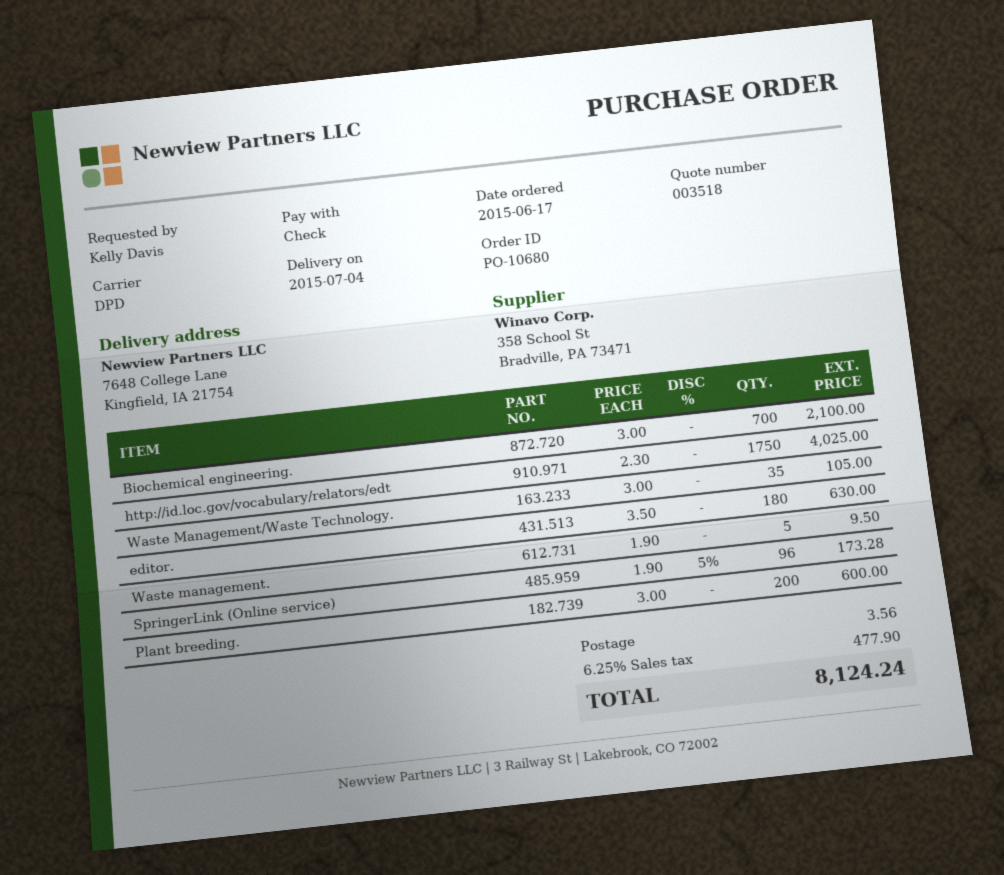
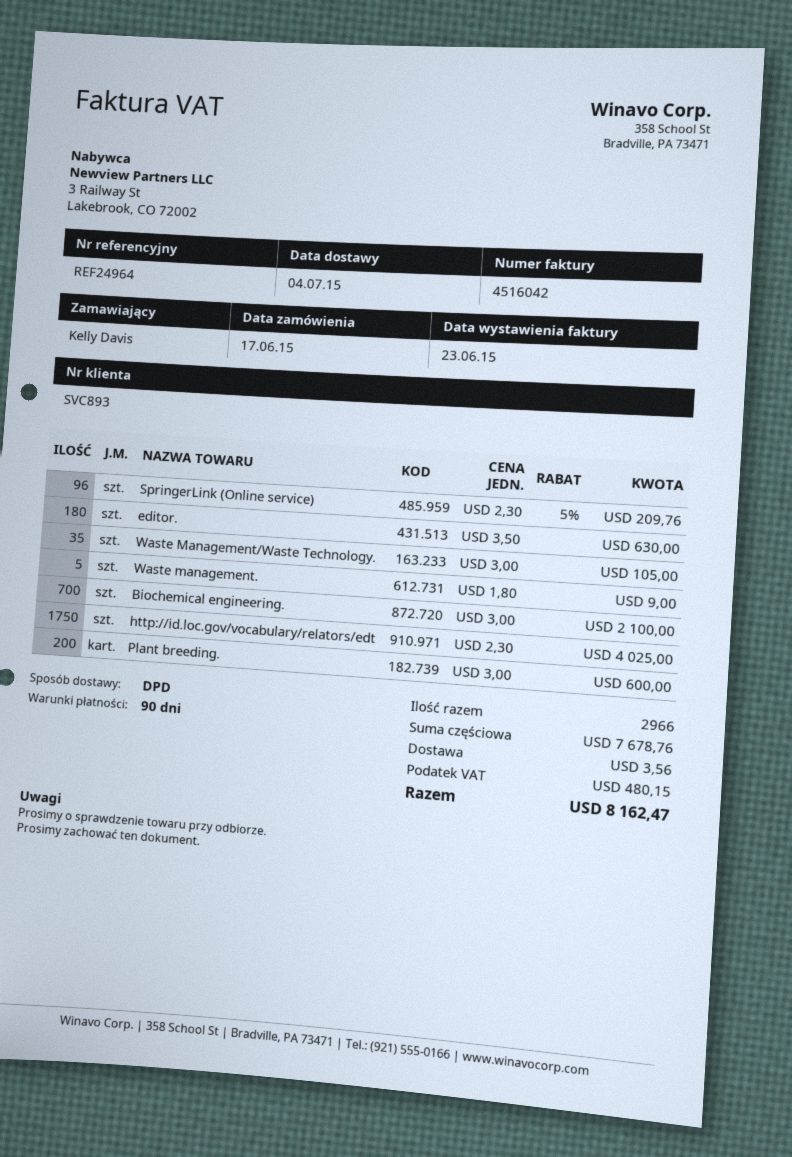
Waste management.: 5 x 1.90 = 9.50 -> 5 x 1.80 = 9.00
SpringerLink (Online service): 96 x 1.90 - 5% = 173.28 -> 96 x 2.30 - 5% = 209.76
tax: 477.90 -> 480.15
total: 8124.24 -> 8162.47

